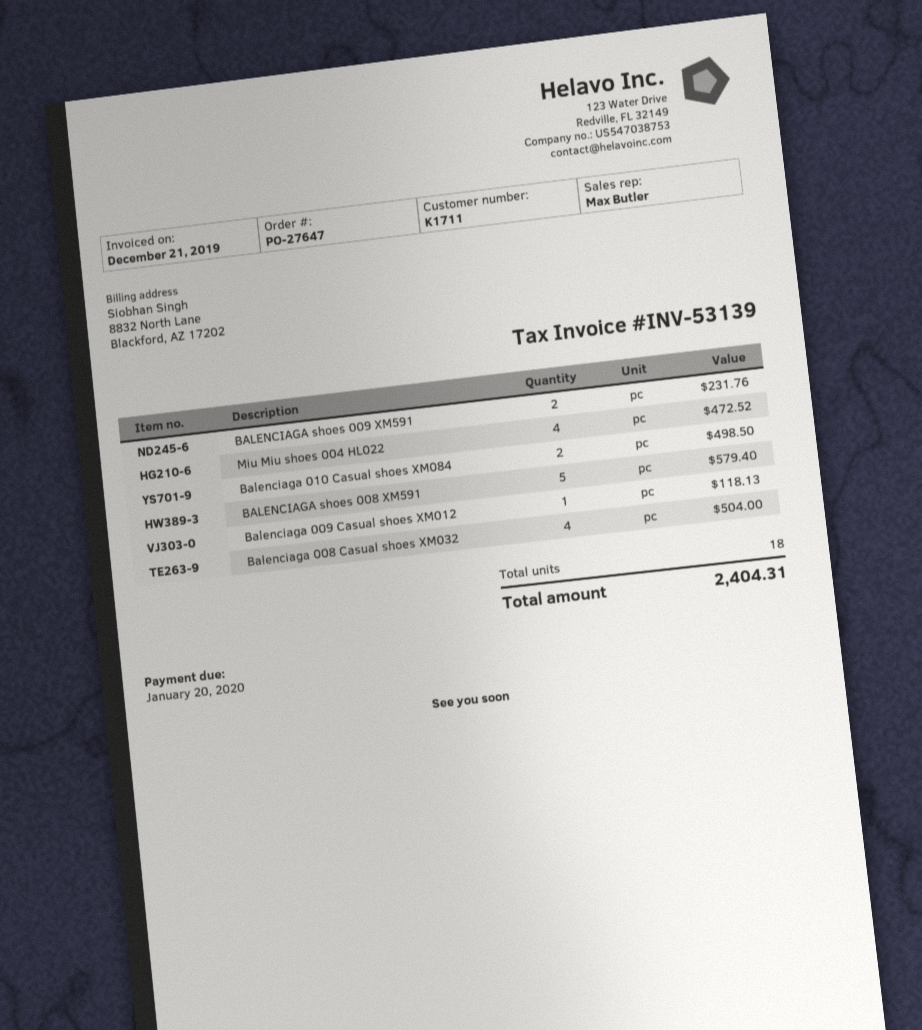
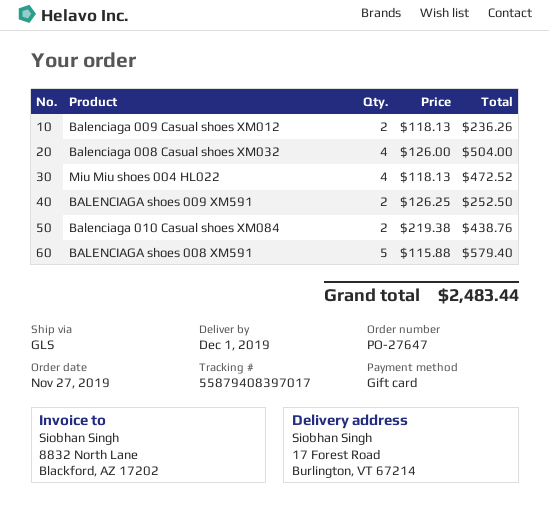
BALENCIAGA shoes 009 XM591: 2 for 231.76 -> 2 for 252.50
Balenciaga 010 Casual shoes XM084: 2 for 498.50 -> 2 for 438.76
Balenciaga 009 Casual shoes XM012: 1 for 118.13 -> 2 for 236.26
total: 2404.31 -> 2483.44

